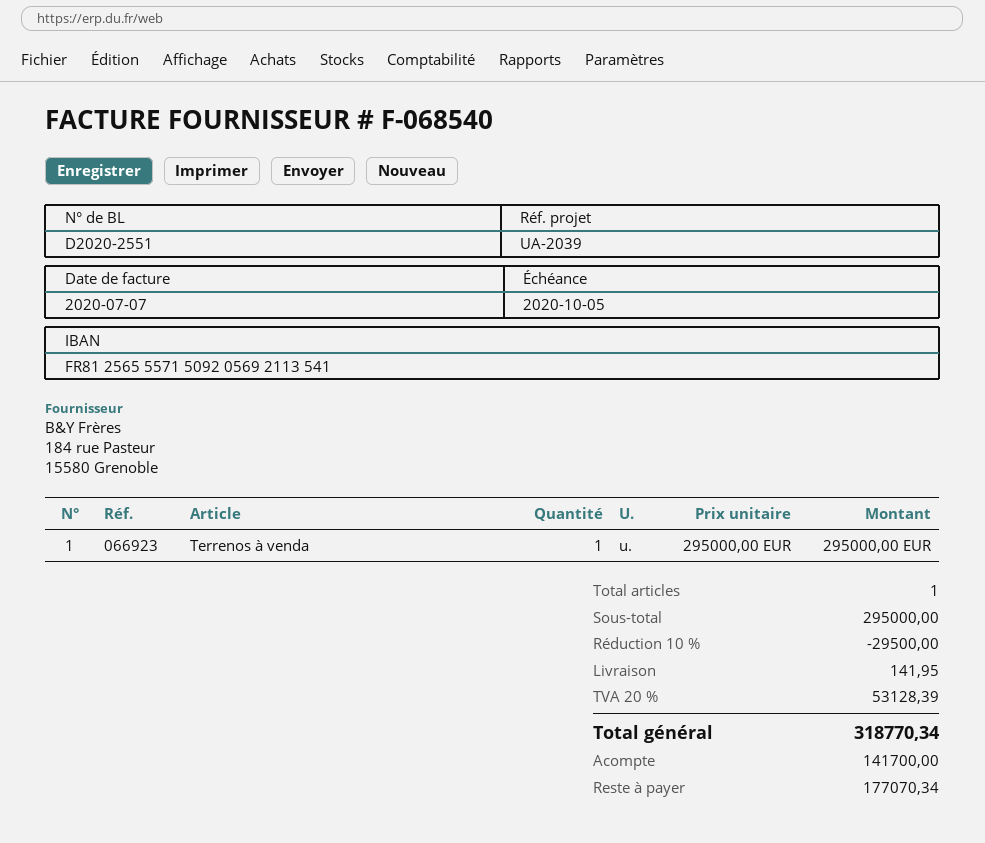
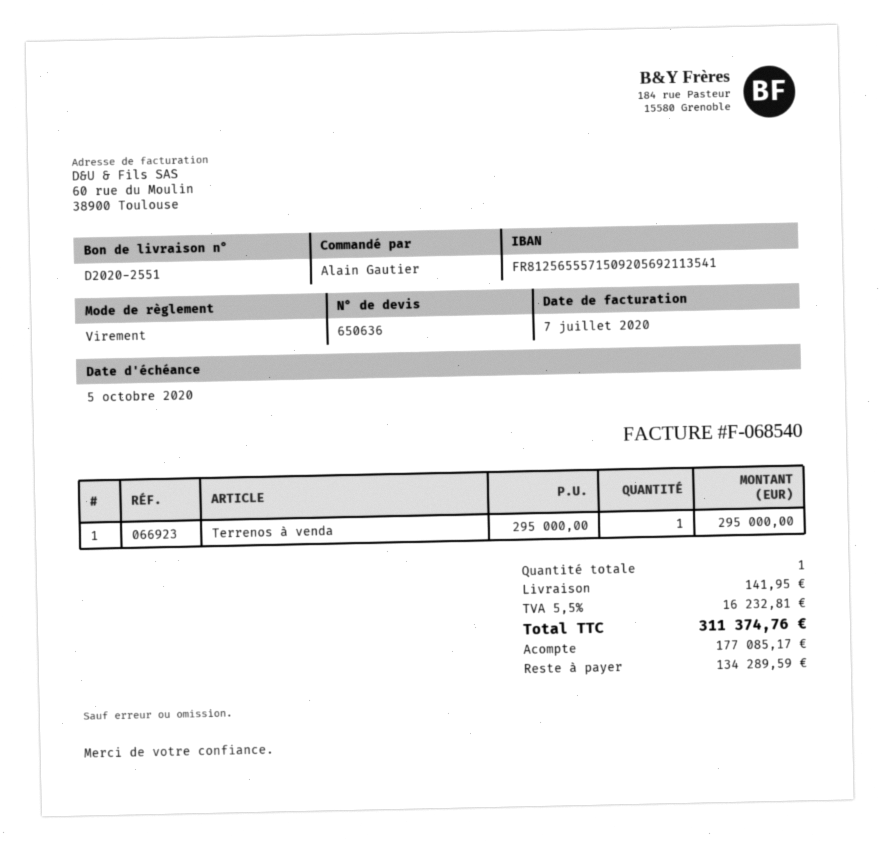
discount: 10% = 29500.00 -> none
tax: 20% = 53128.39 -> 5.5% = 16232.81
total: 318770.34 -> 311374.76
deposit: 141700.00 -> 177085.17
balance: 177070.34 -> 134289.59

